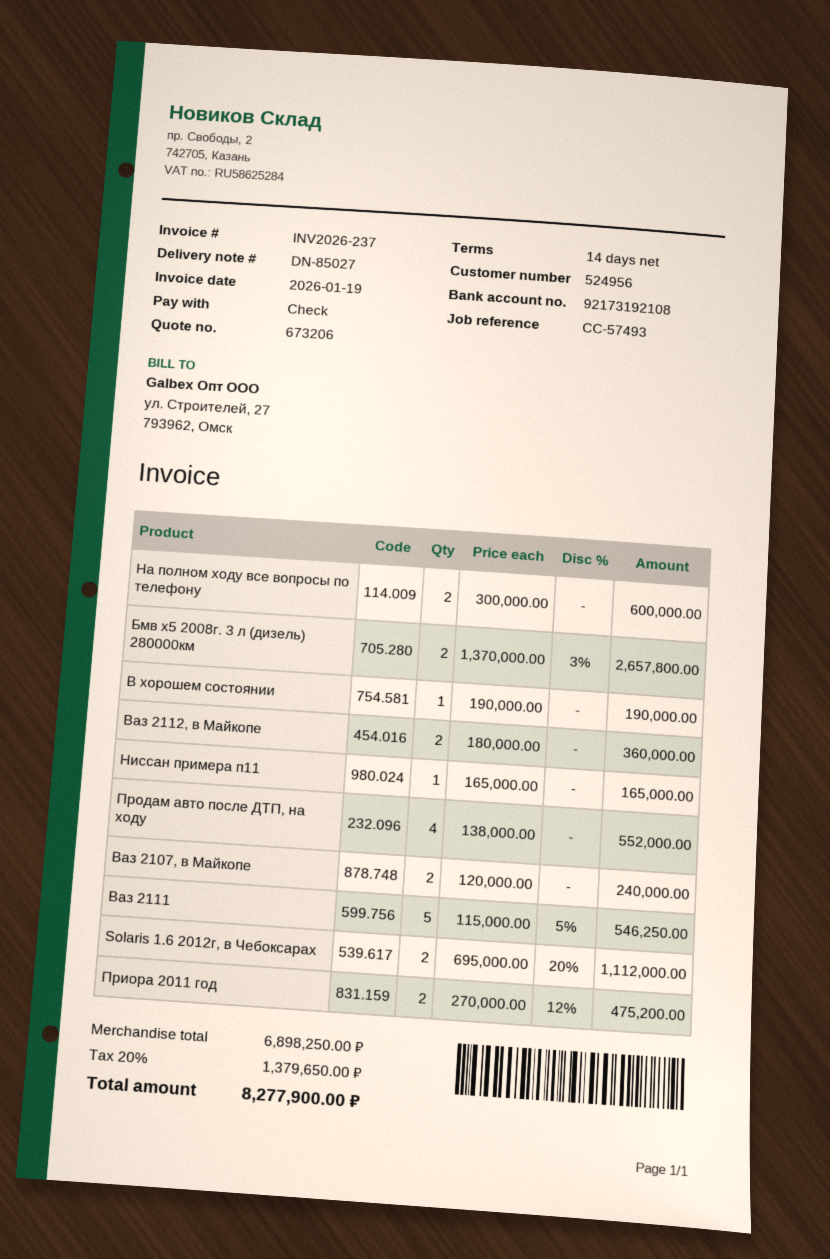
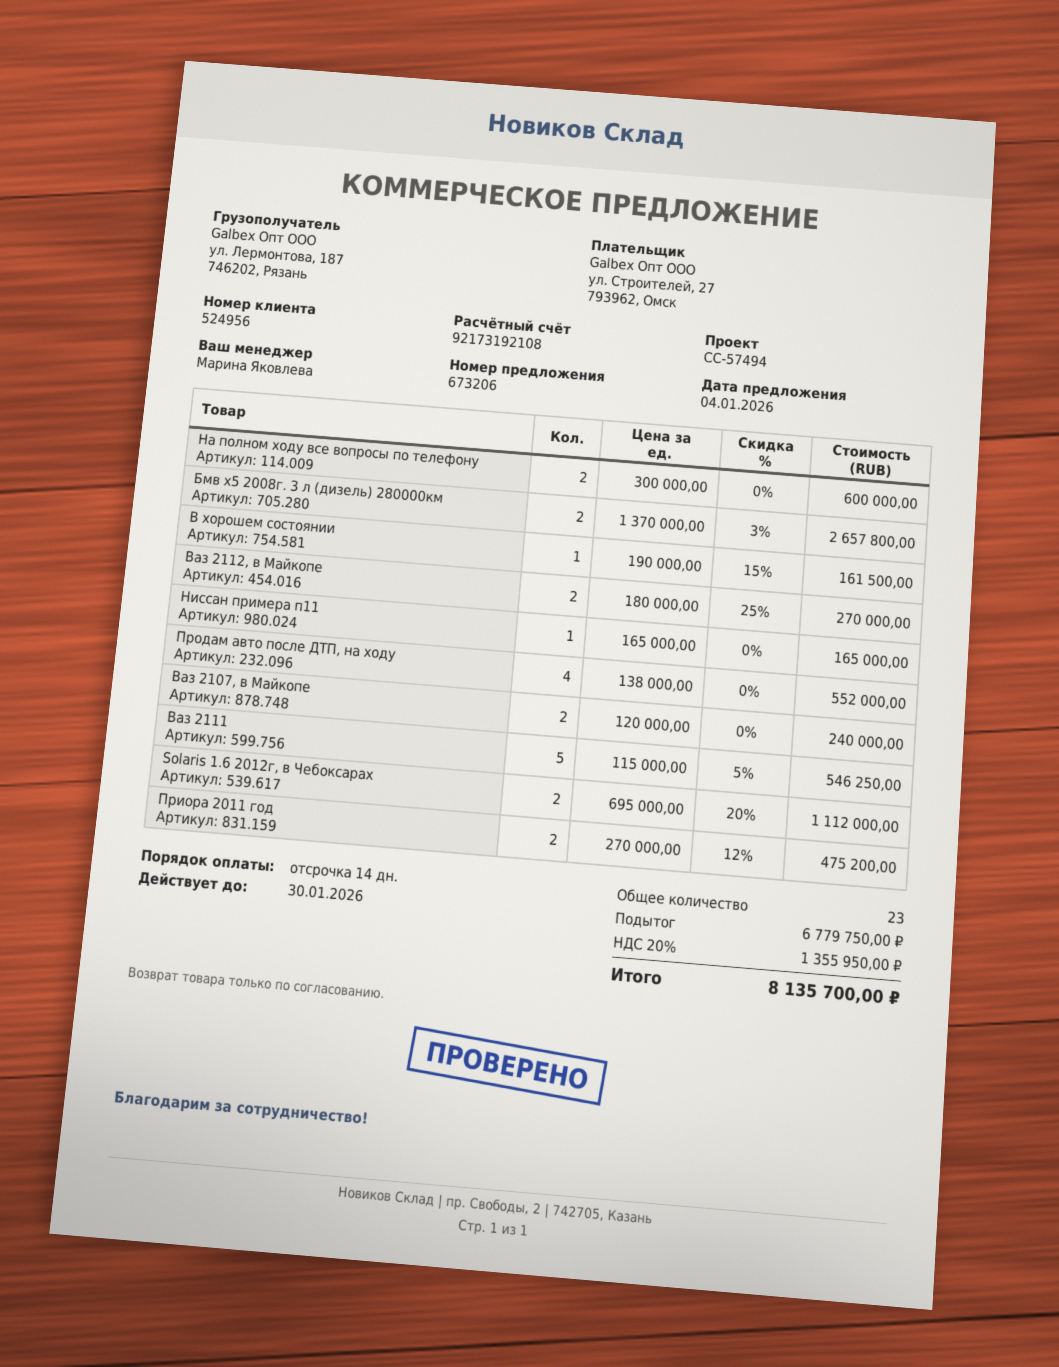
reference: CC-57493 -> CC-57494
В хорошем состоянии: 1 x 190000.00 = 190000.00 -> 1 x 190000.00 - 15% = 161500.00
Ваз 2112, в Майкопе: 2 x 180000.00 = 360000.00 -> 2 x 180000.00 - 25% = 270000.00
subtotal: 6898250.00 -> 6779750.00
tax: 20% = 1379650.00 -> 20% = 1355950.00
total: 8277900.00 -> 8135700.00

